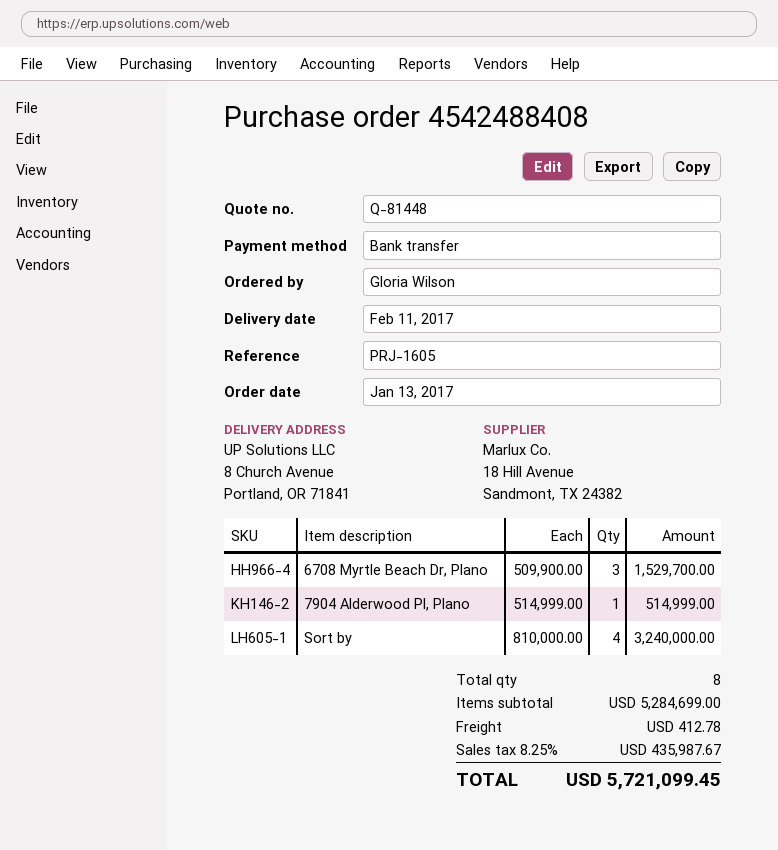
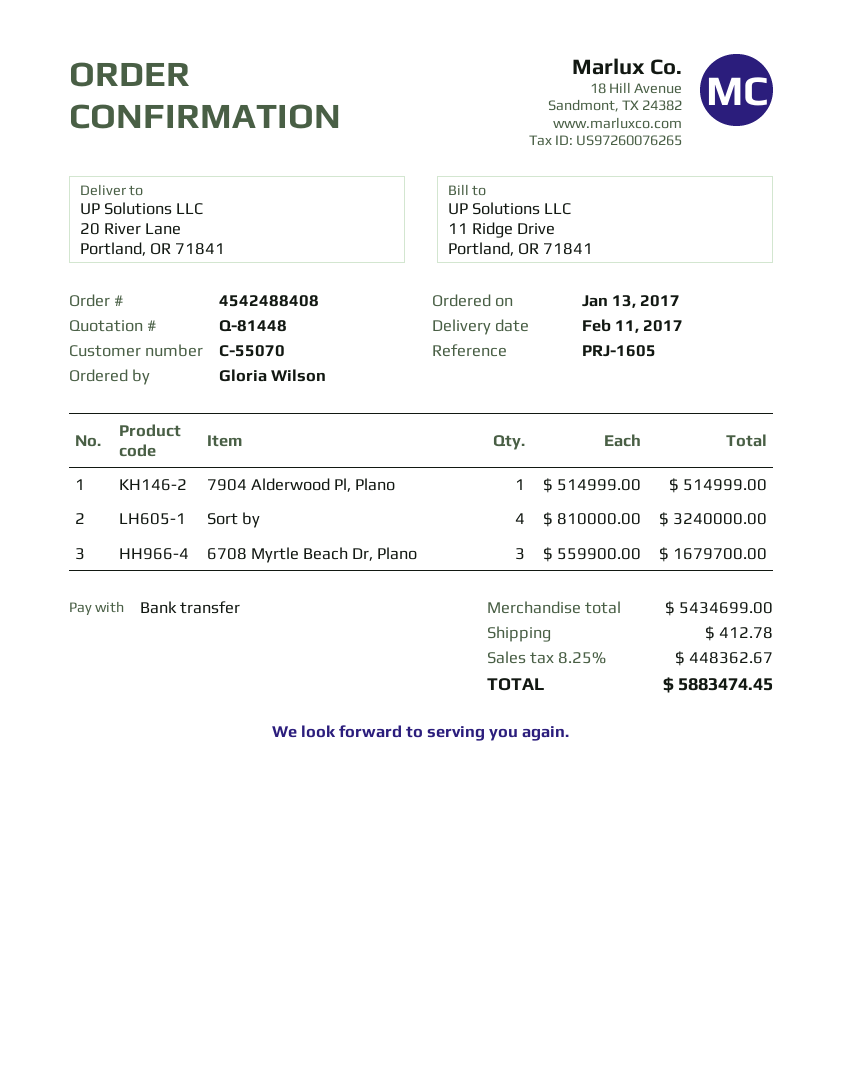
ship to: 8 Church Avenue, Portland, OR 71841 -> 20 River Lane, Portland, OR 71841
6708 Myrtle Beach Dr, Plano: 3 x 509900.00 = 1529700.00 -> 3 x 559900.00 = 1679700.00
subtotal: 5284699.00 -> 5434699.00
tax: 8.25% = 435987.67 -> 8.25% = 448362.67
total: 5721099.45 -> 5883474.45

